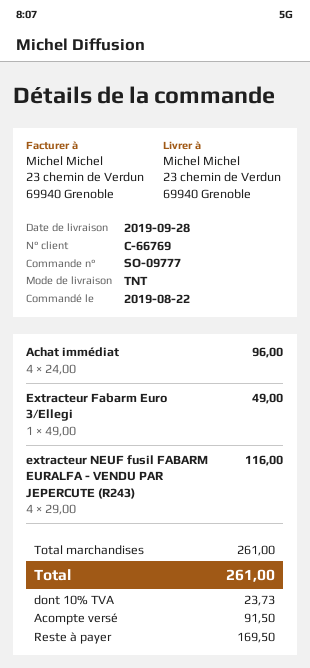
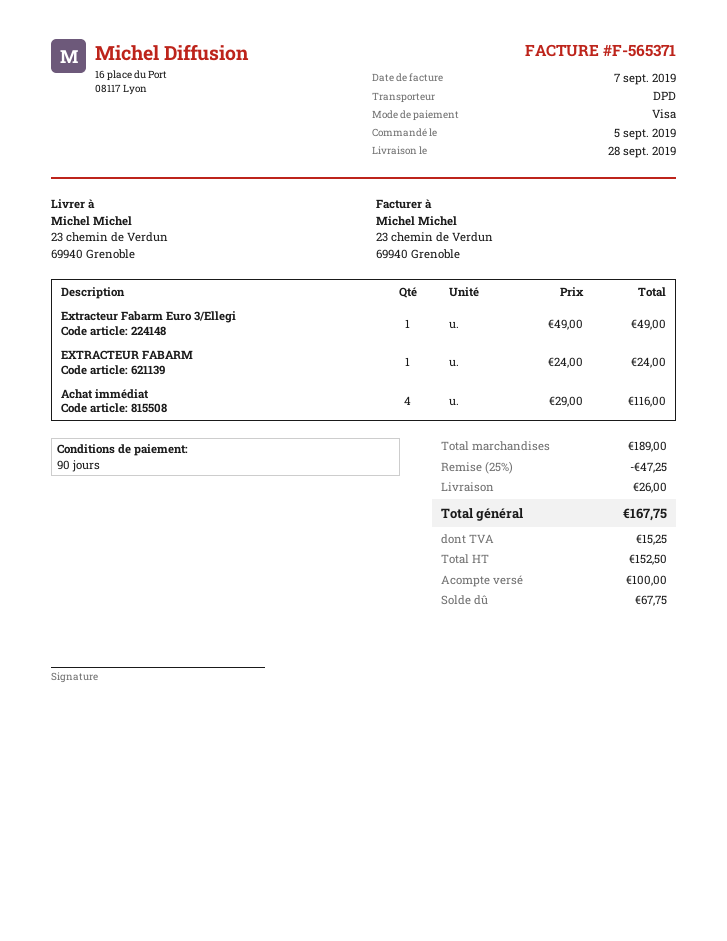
order date: 2019-08-22 -> 2019-09-05
shipping method: TNT -> DPD
Achat immédiat: 4 x 24.00 = 96.00 -> 4 x 29.00 = 116.00
extracteur NEUF fusil FABARM EURALFA - VENDU PAR JEPERCUTE (R243): 4 x 29.00 = 116.00 -> none
EXTRACTEUR FABARM: none -> 1 x 24.00 = 24.00
subtotal: 261.00 -> 189.00
discount: none -> 25% = 47.25
shipping: none -> 26.00
tax: 23.73 -> 15.25
total: 261.00 -> 167.75
deposit: 91.50 -> 100.00
balance: 169.50 -> 67.75

